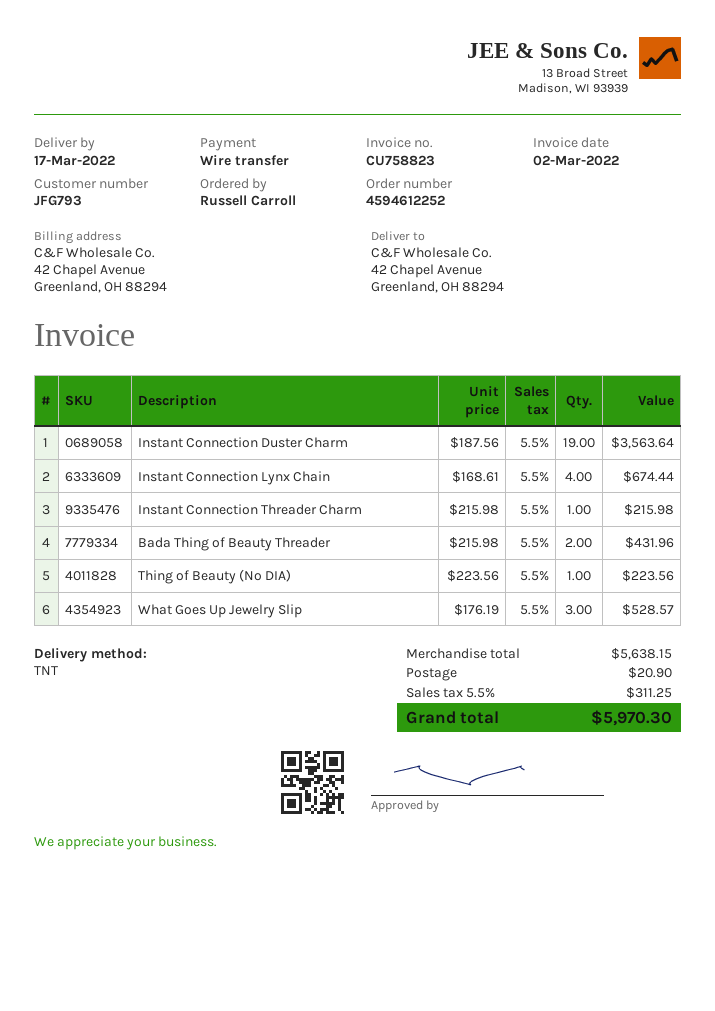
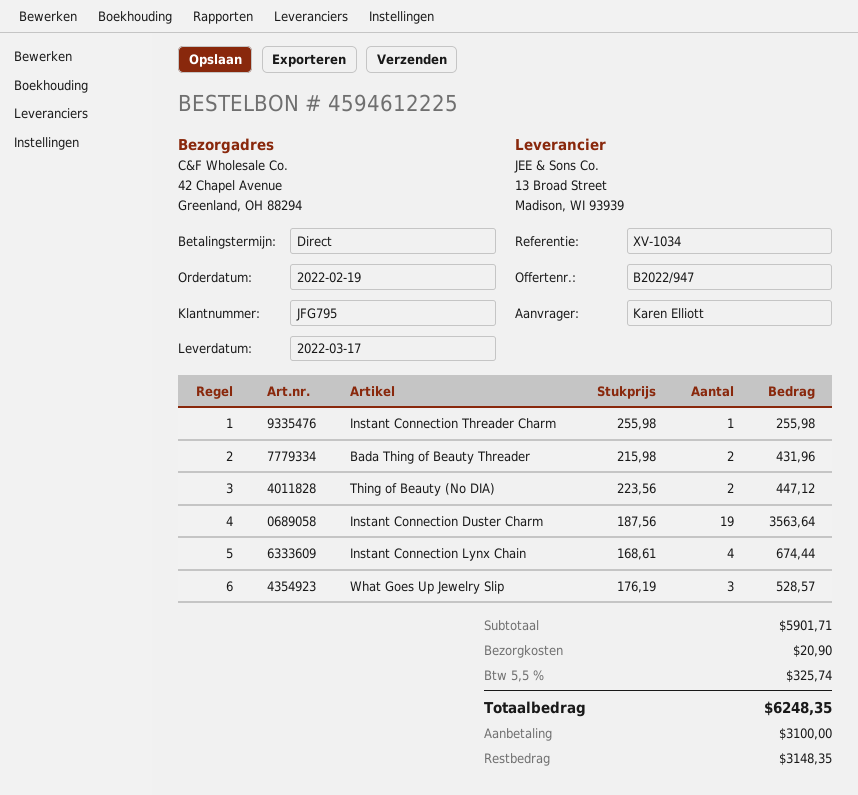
order number: 4594612252 -> 4594612225
customer number: JFG793 -> JFG795
ordered by: Russell Carroll -> Karen Elliott
Instant Connection Threader Charm: 1 x 215.98 = 215.98 -> 1 x 255.98 = 255.98
Thing of Beauty (No DIA): 1 x 223.56 = 223.56 -> 2 x 223.56 = 447.12
subtotal: 5638.15 -> 5901.71
tax: 5.5% = 311.25 -> 5.5% = 325.74
total: 5970.30 -> 6248.35

